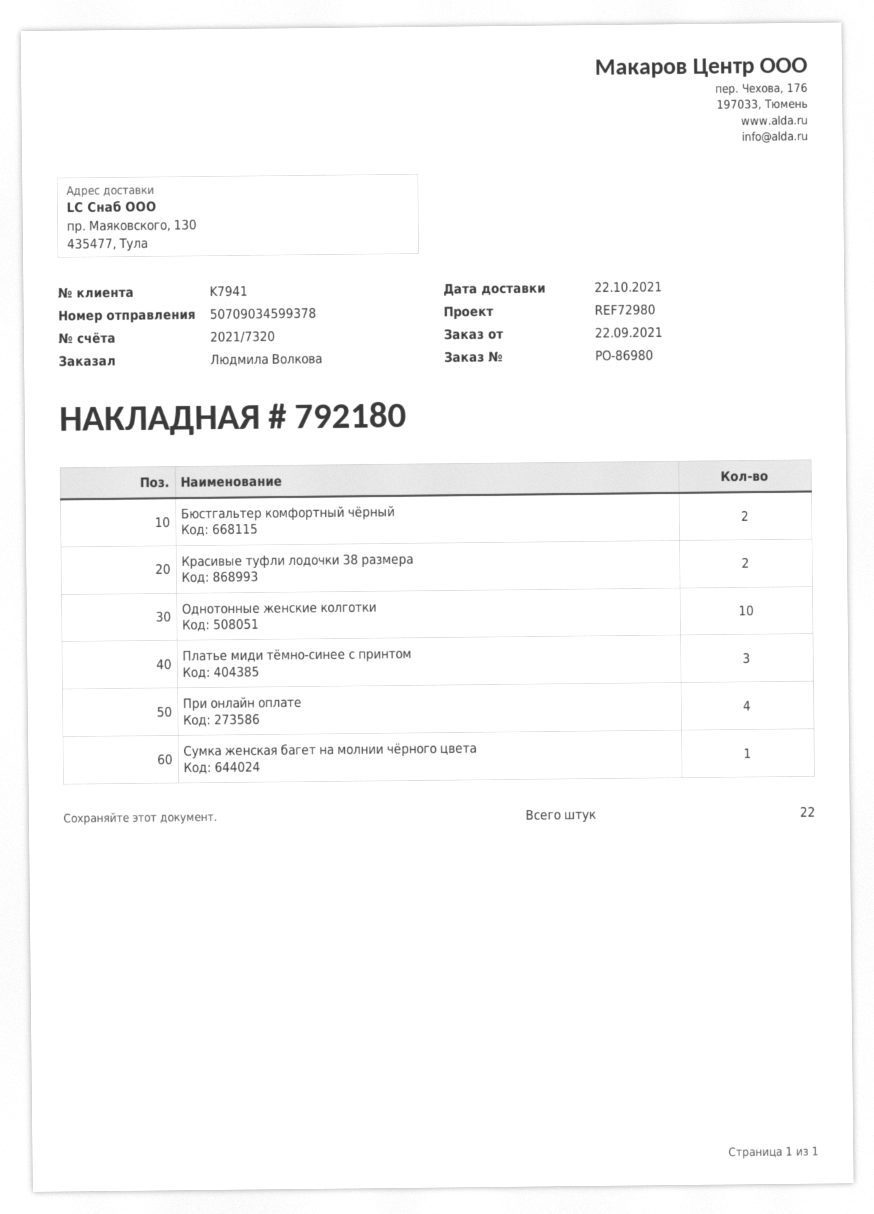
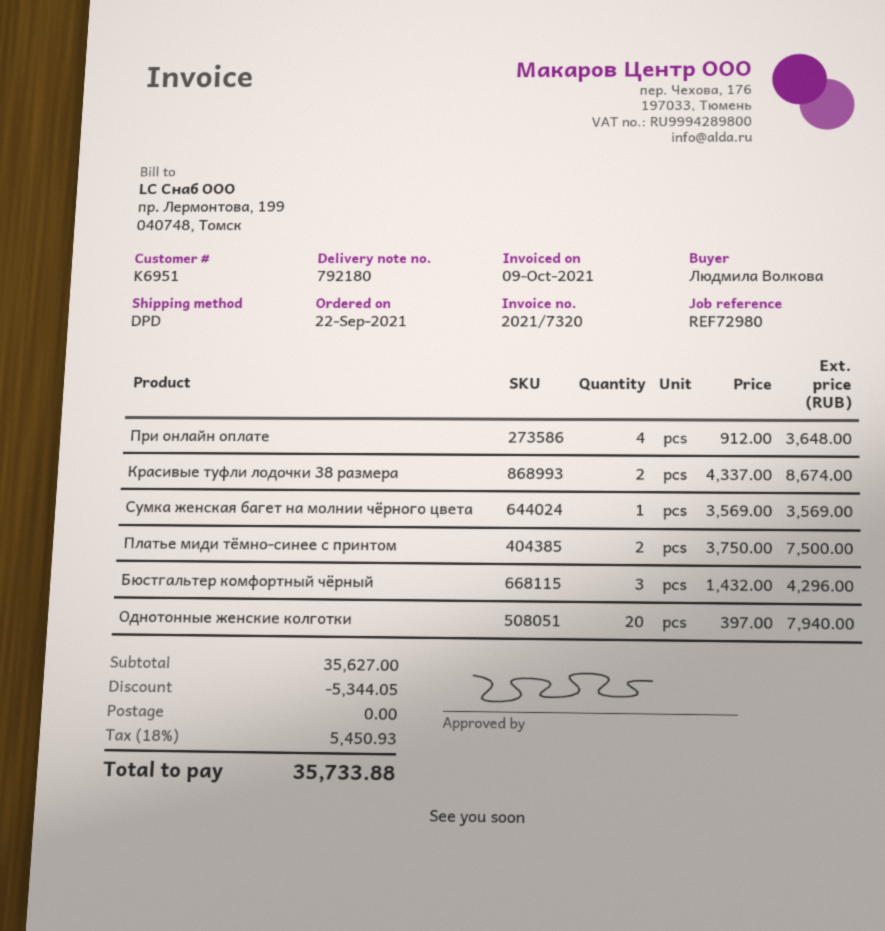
customer number: K7941 -> K6951
Бюстгальтер комфортный чёрный: 2 -> 3
Однотонные женские колготки: 10 -> 20
Платье миди тёмно-синее с принтом: 3 -> 2

